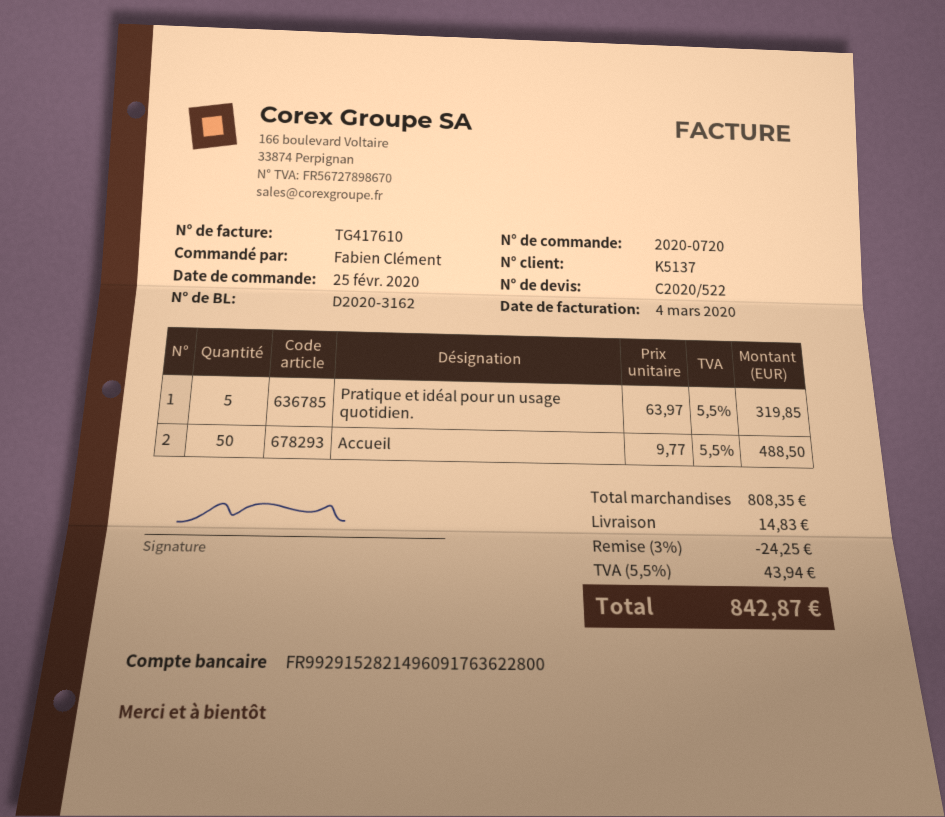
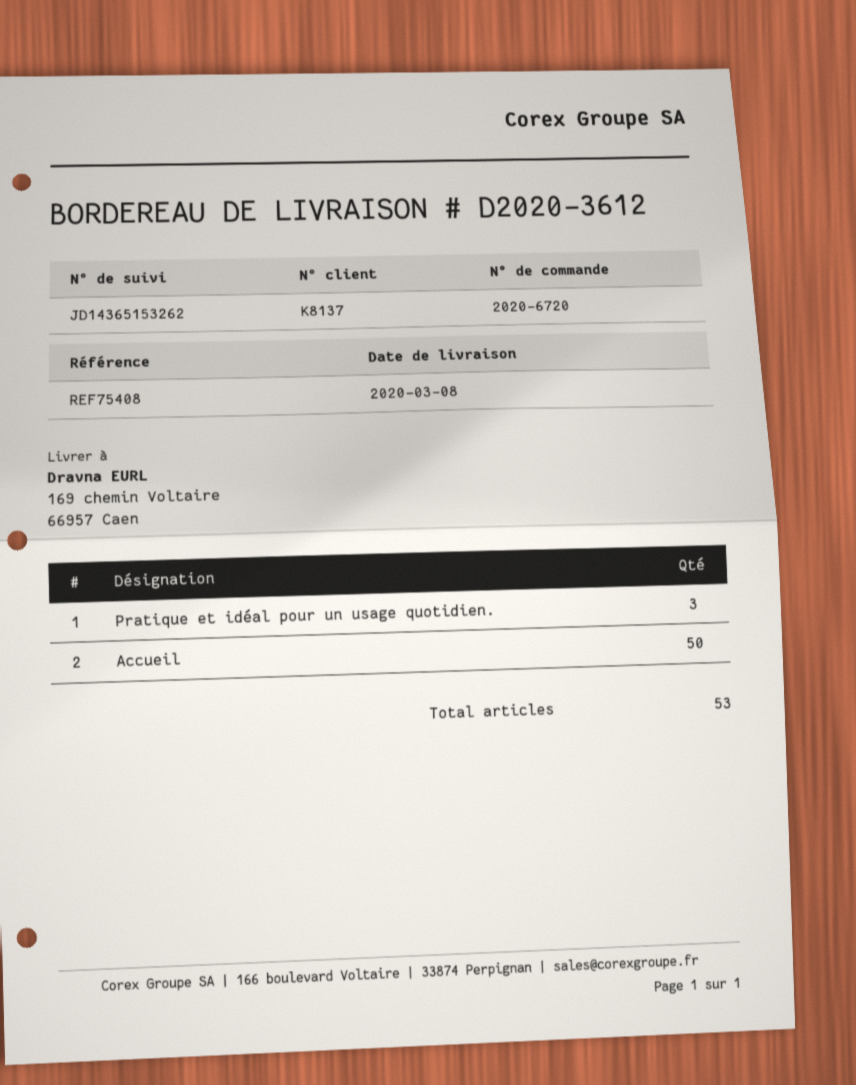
order number: 2020-0720 -> 2020-6720
delivery note number: D2020-3162 -> D2020-3612
customer number: K5137 -> K8137
Pratique et idéal pour un usage quotidien.: 5 -> 3

